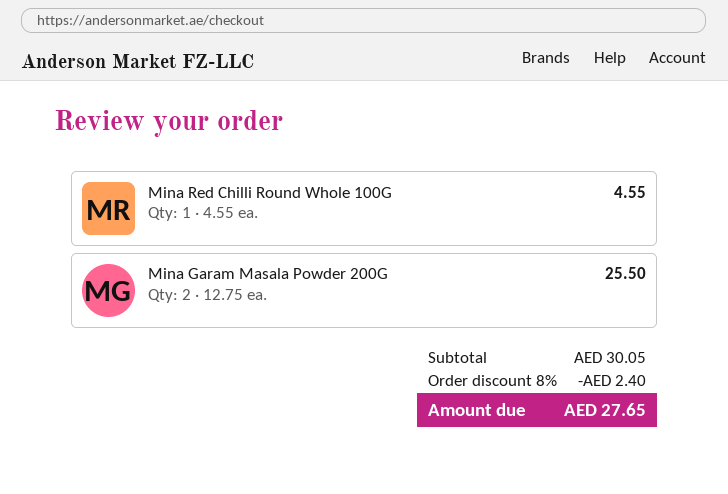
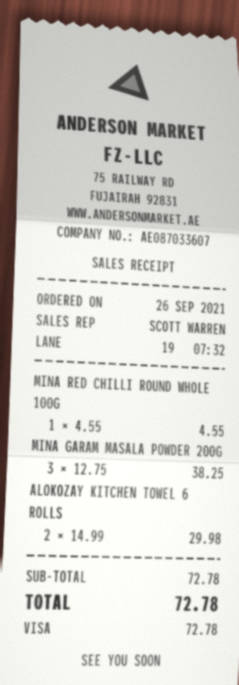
Mina Garam Masala Powder 200G: 2 x 12.75 = 25.50 -> 3 x 12.75 = 38.25
ALOKOZAY KITCHEN TOWEL 6 ROLLS: none -> 2 x 14.99 = 29.98
subtotal: 30.05 -> 72.78
discount: 8% = 2.40 -> none
total: 27.65 -> 72.78

